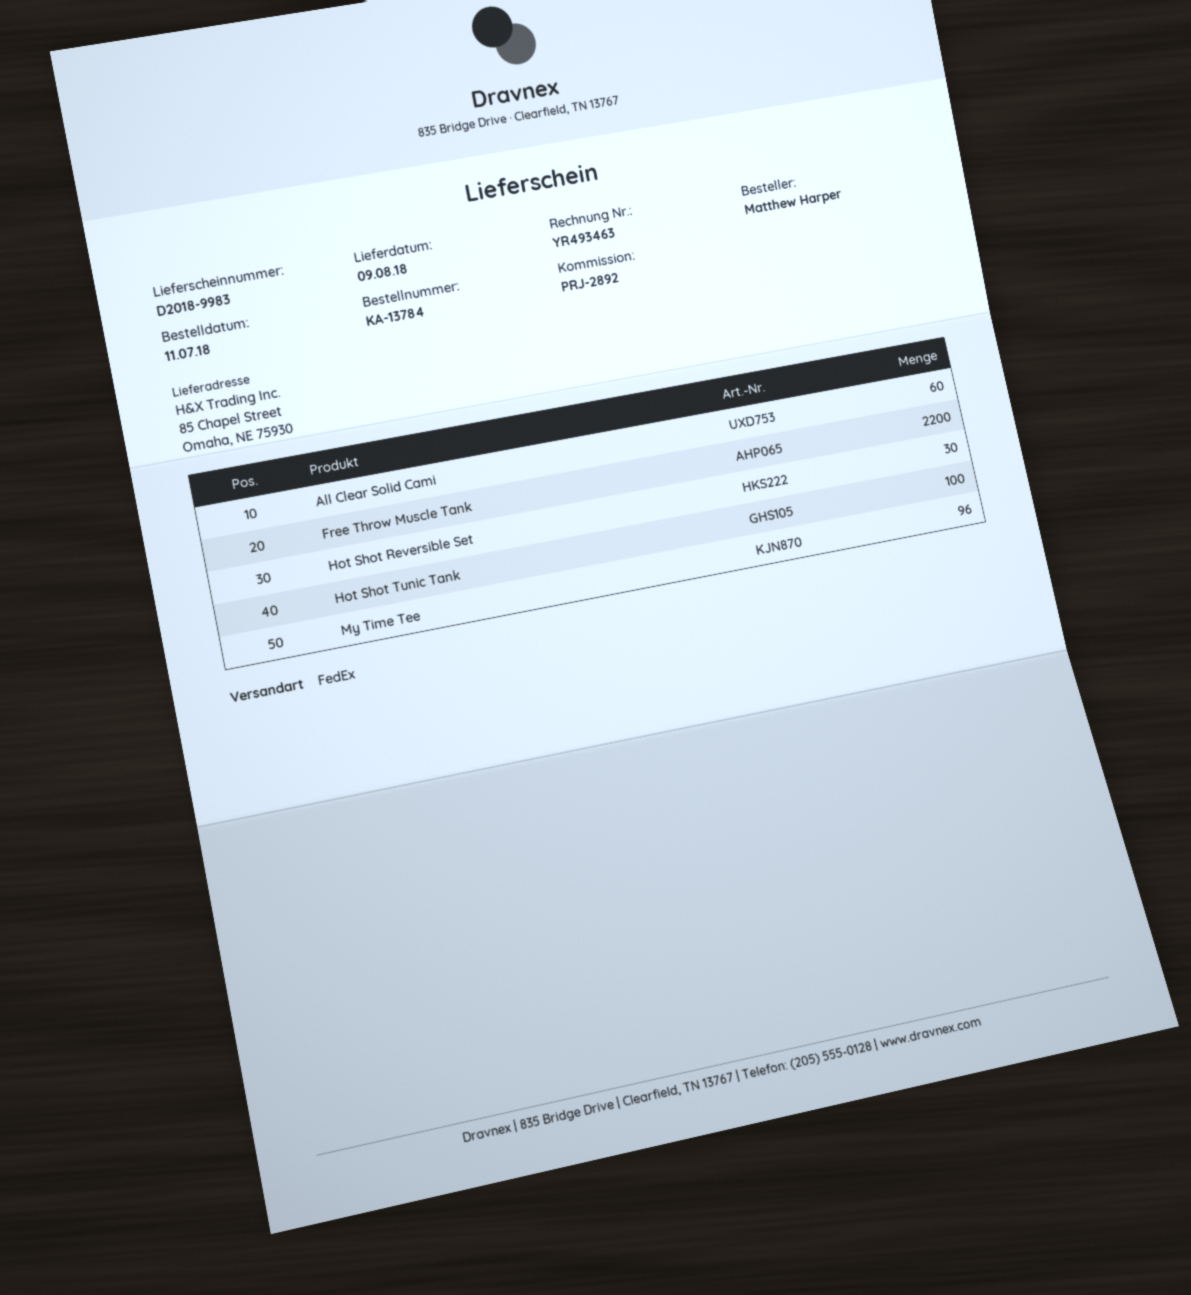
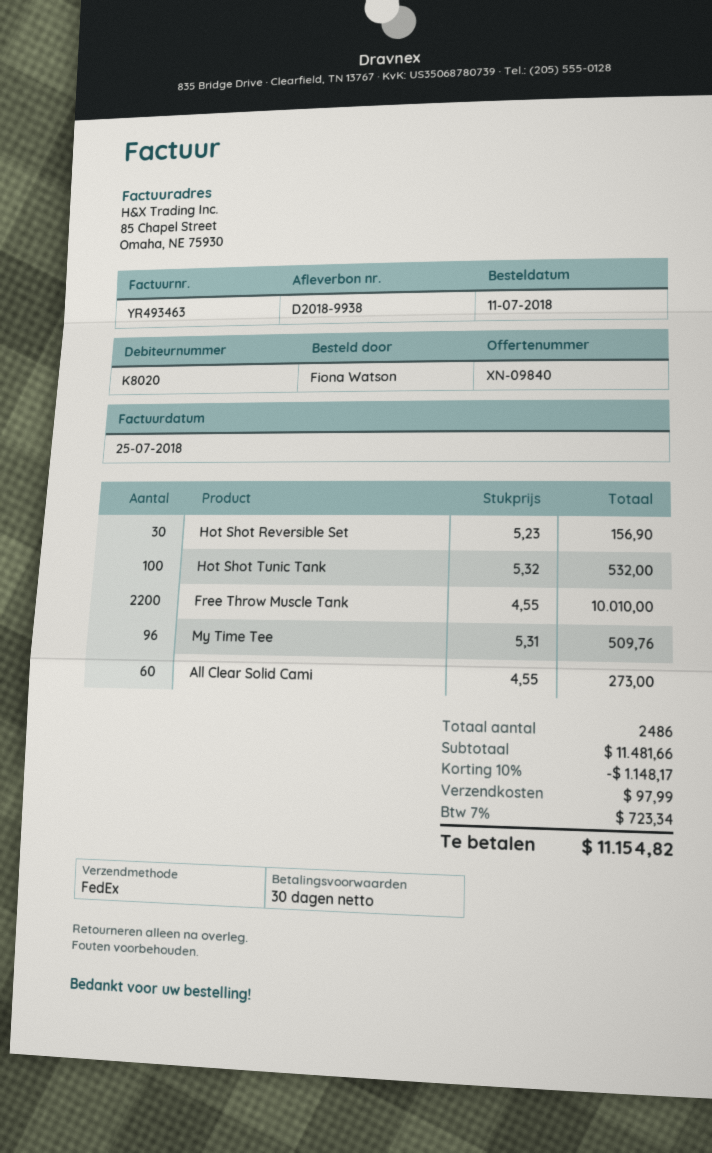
delivery note number: D2018-9983 -> D2018-9938
ordered by: Matthew Harper -> Fiona Watson

